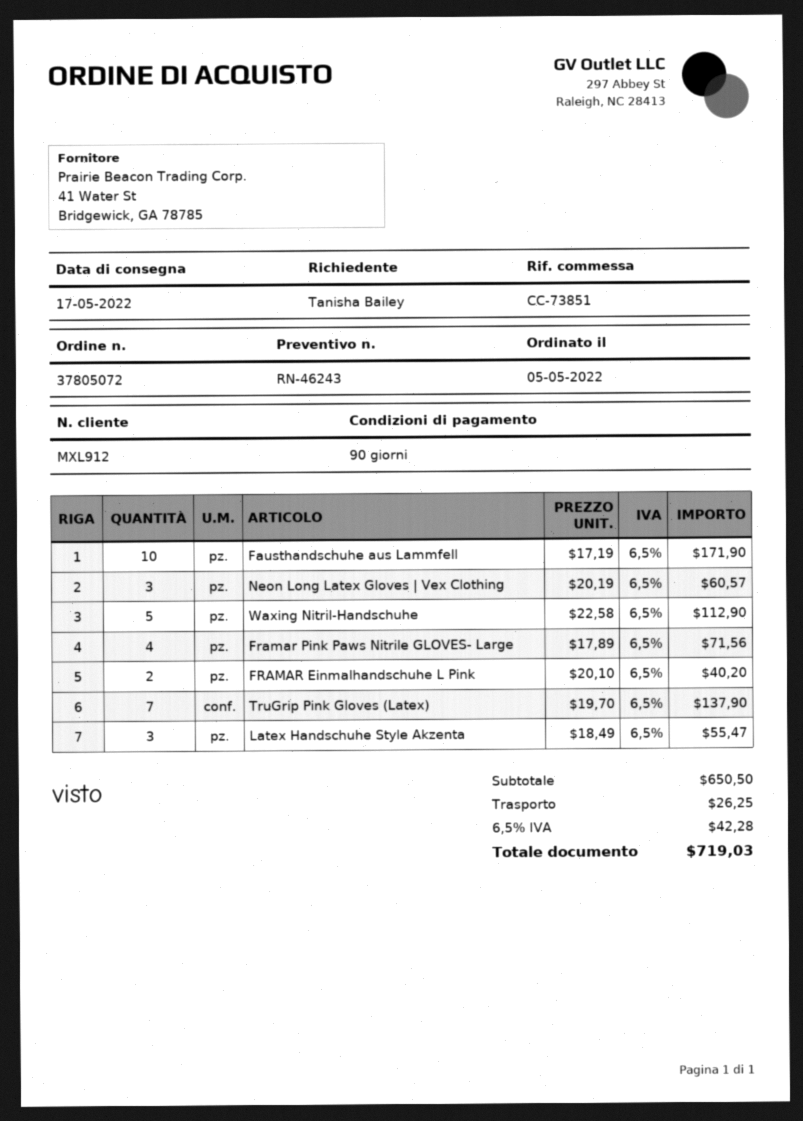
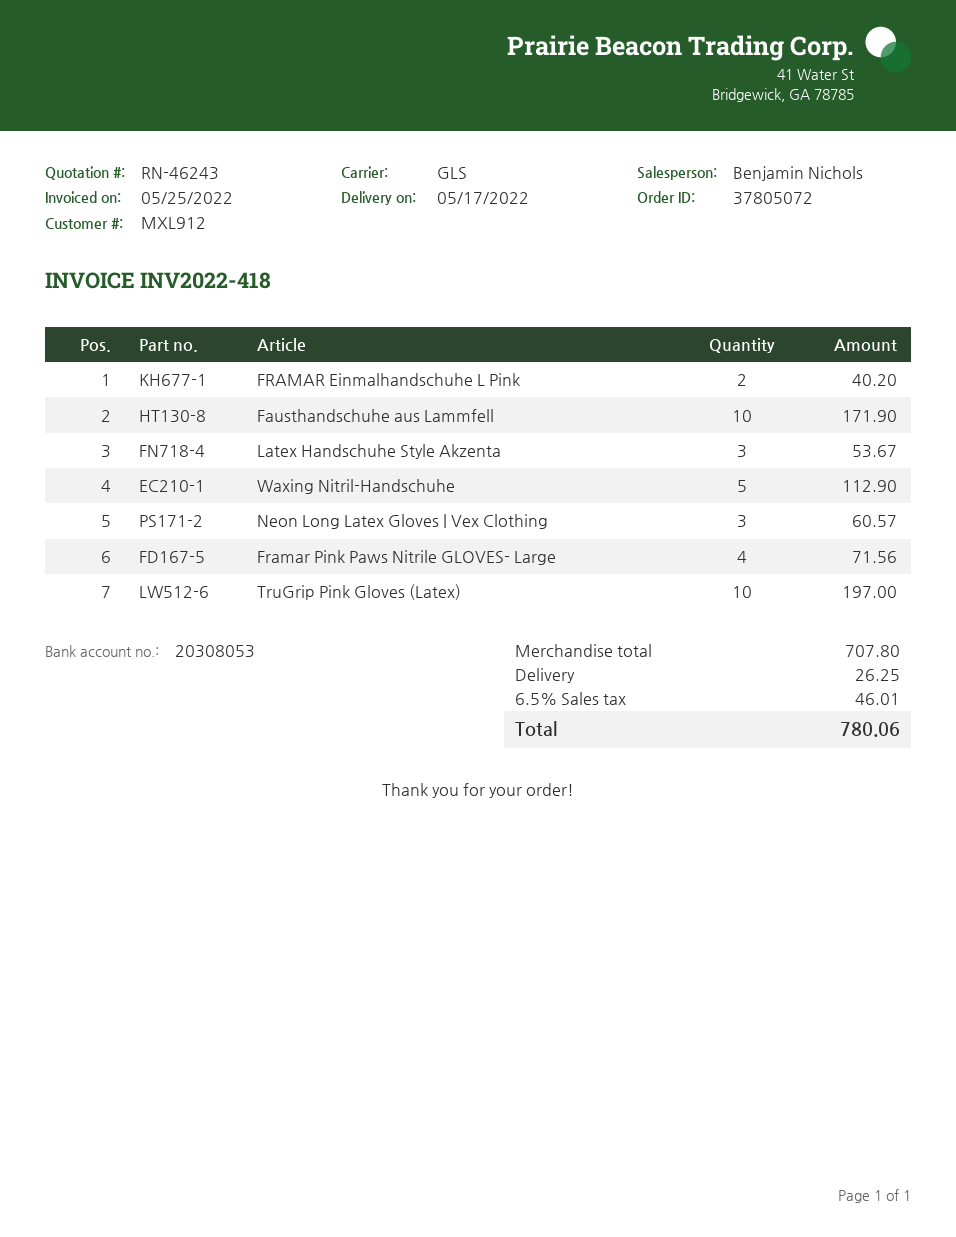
TruGrip Pink Gloves (Latex): 7 for 137.90 -> 10 for 197.00
Latex Handschuhe Style Akzenta: 3 for 55.47 -> 3 for 53.67
subtotal: 650.50 -> 707.80
tax: 6.5% = 42.28 -> 6.5% = 46.01
total: 719.03 -> 780.06

